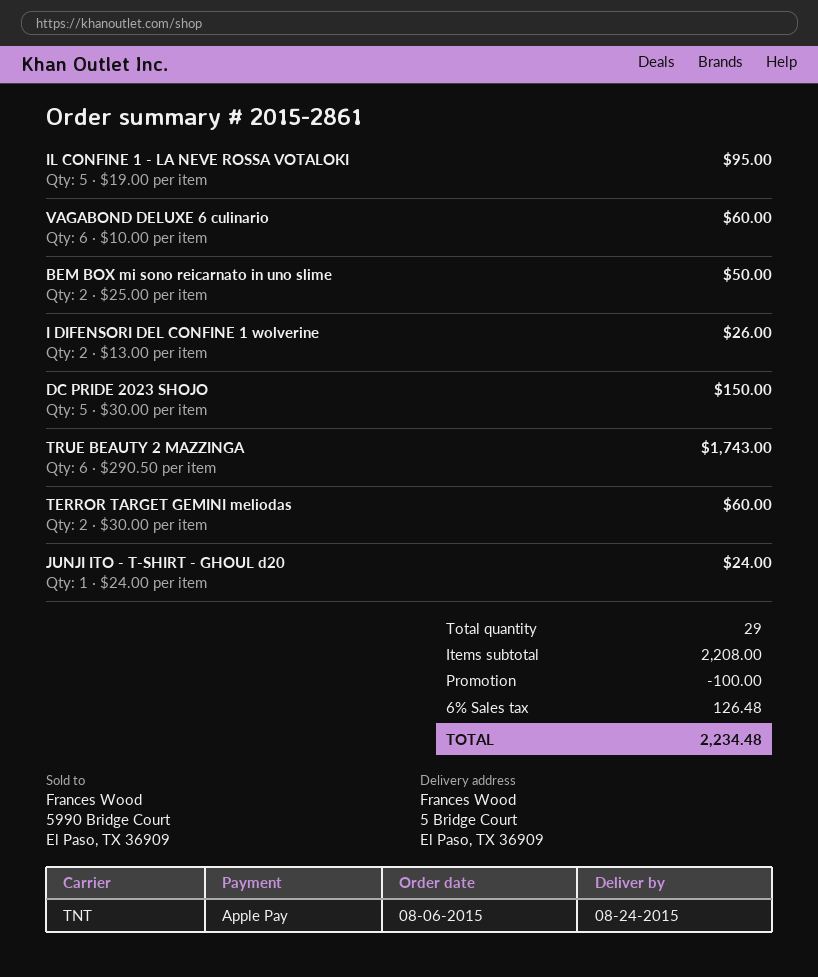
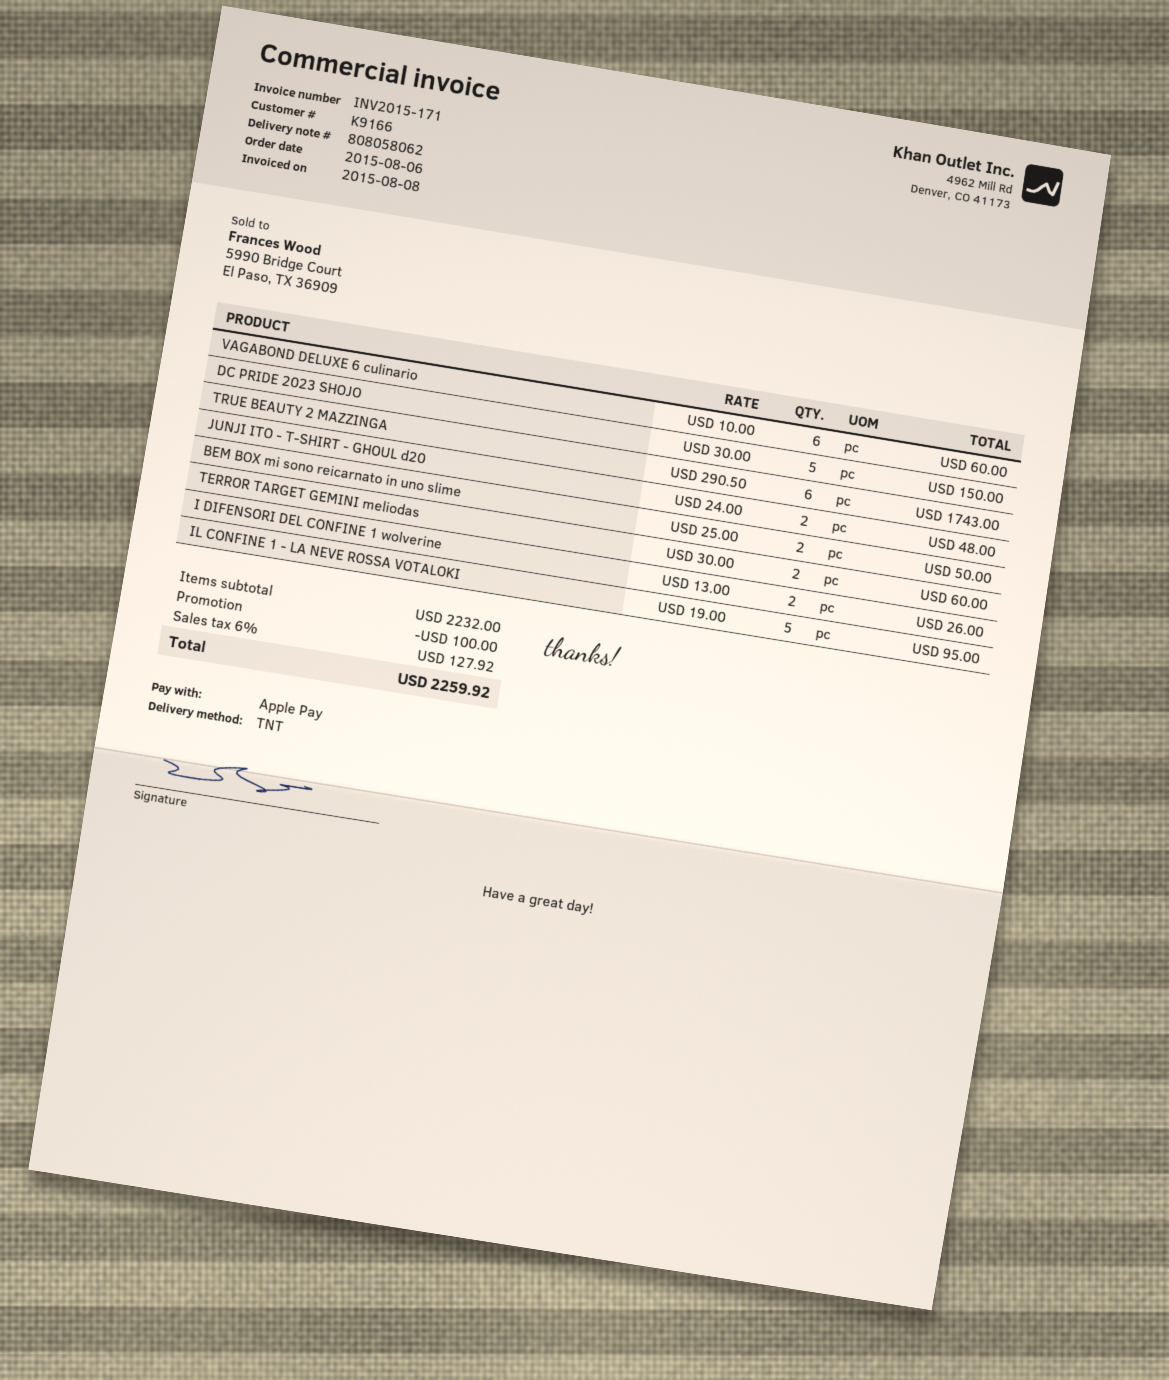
JUNJI ITO - T-SHIRT - GHOUL d20: 1 x 24.00 = 24.00 -> 2 x 24.00 = 48.00
subtotal: 2208.00 -> 2232.00
tax: 6% = 126.48 -> 6% = 127.92
total: 2234.48 -> 2259.92

